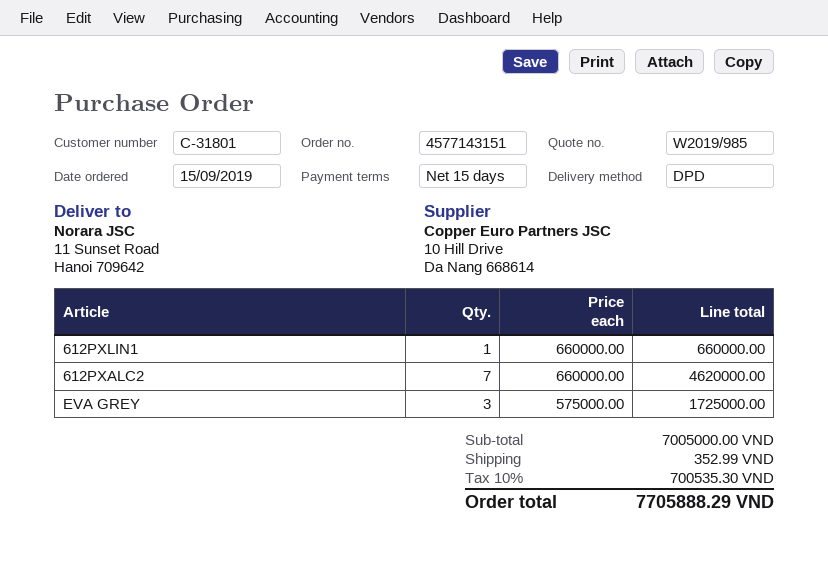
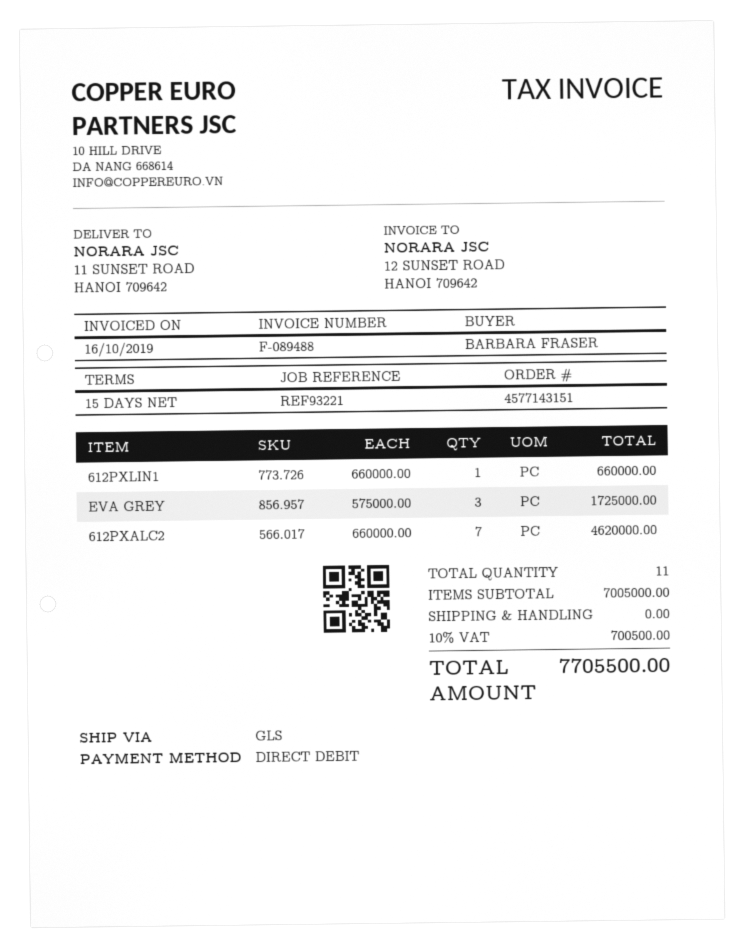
shipping method: DPD -> GLS
shipping: 352.99 -> 0.00
tax: 10% = 700535.30 -> 10% = 700500.00
total: 7705888.29 -> 7705500.00

